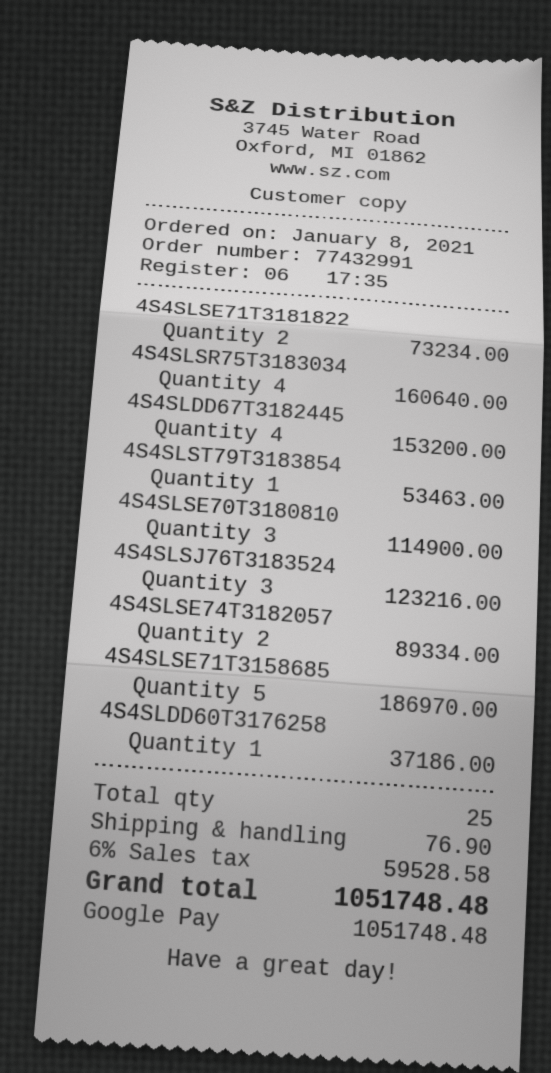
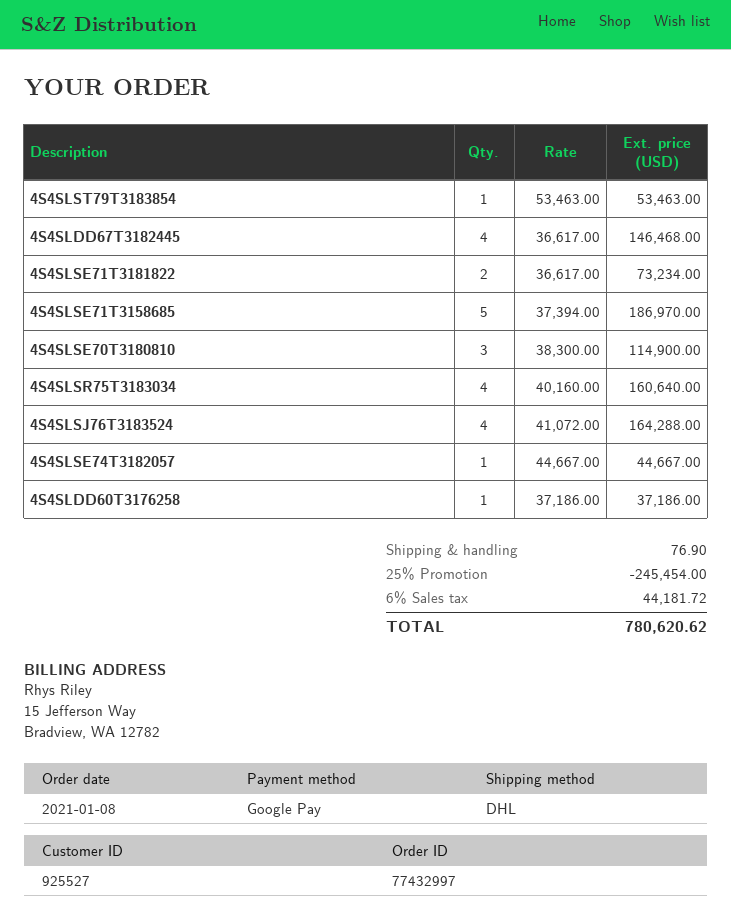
order number: 77432991 -> 77432997
4S4SLDD67T3182445: 4 for 153200.00 -> 4 for 146468.00
4S4SLSJ76T3183524: 3 for 123216.00 -> 4 for 164288.00
4S4SLSE74T3182057: 2 for 89334.00 -> 1 for 44667.00
discount: none -> 25% = 245454.00
tax: 6% = 59528.58 -> 6% = 44181.72
total: 1051748.48 -> 780620.62

